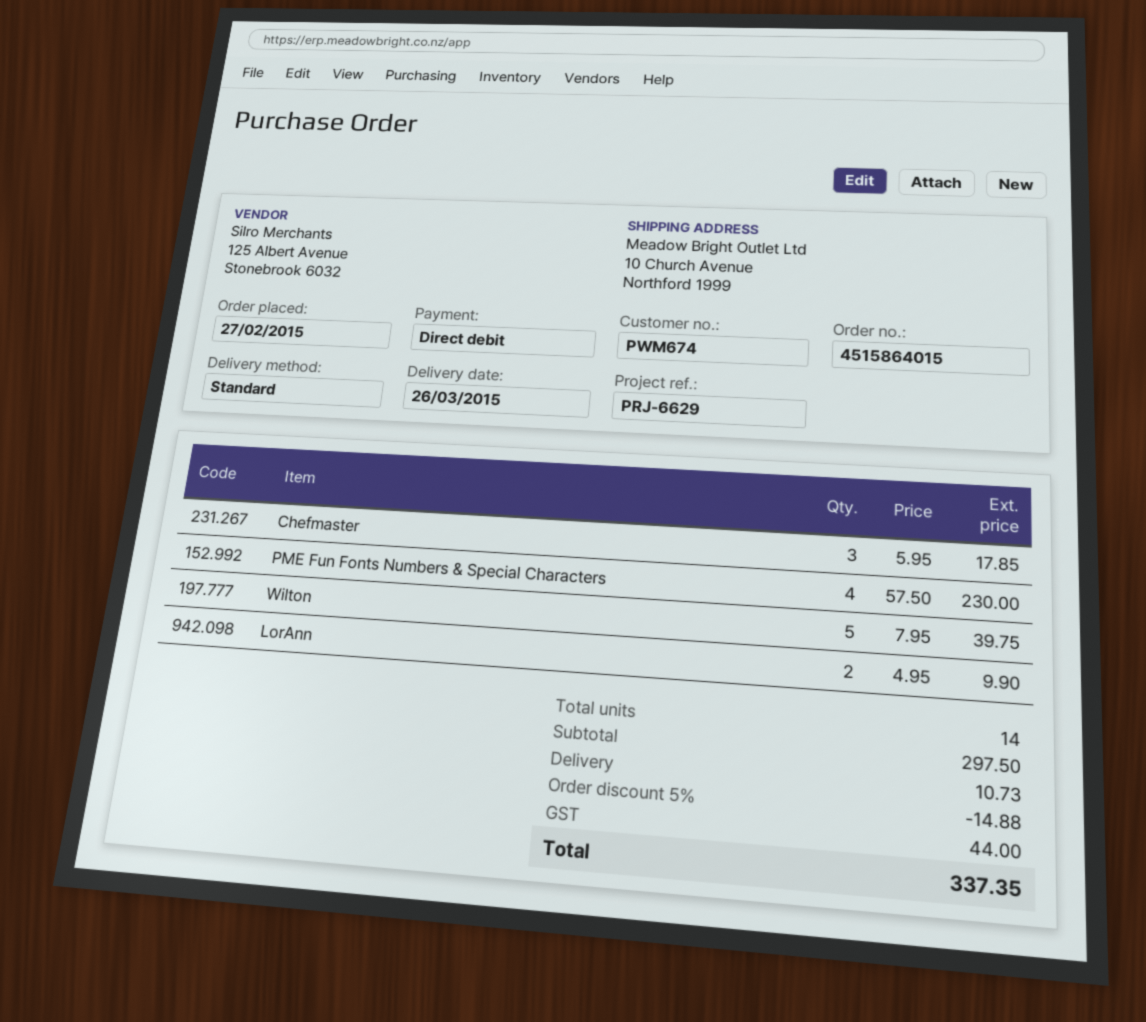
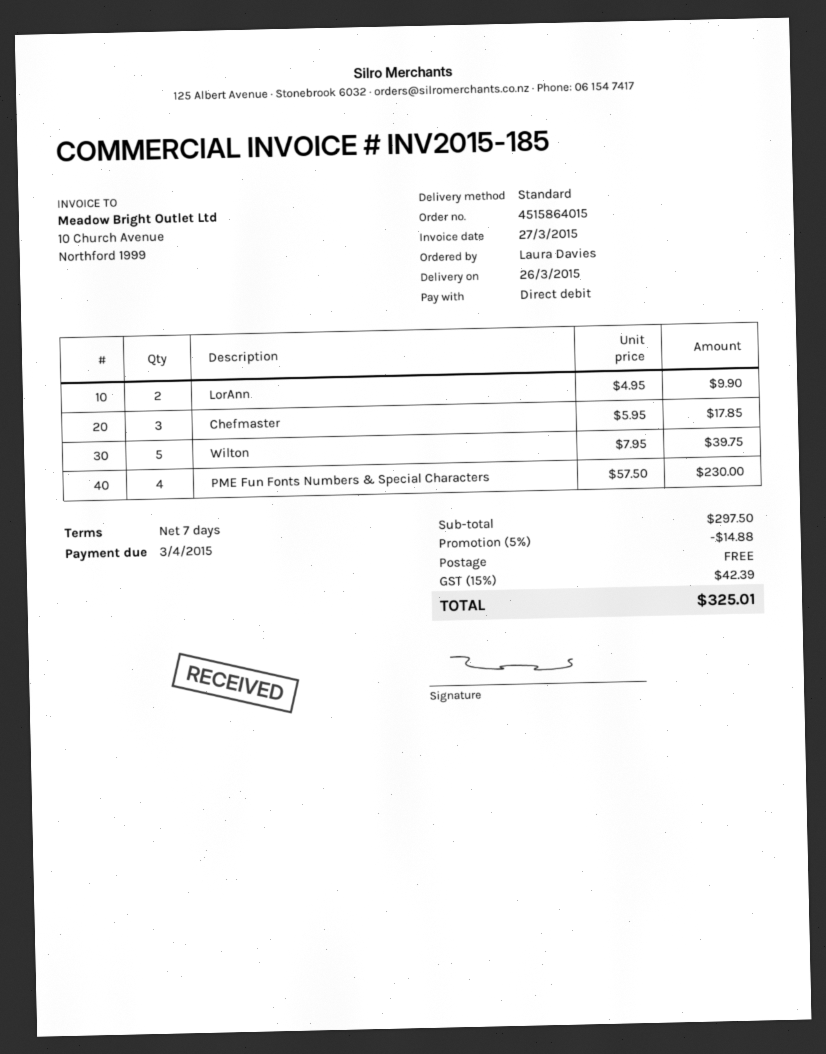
shipping: 10.73 -> 0.00
tax: 44.00 -> 42.39
total: 337.35 -> 325.01

